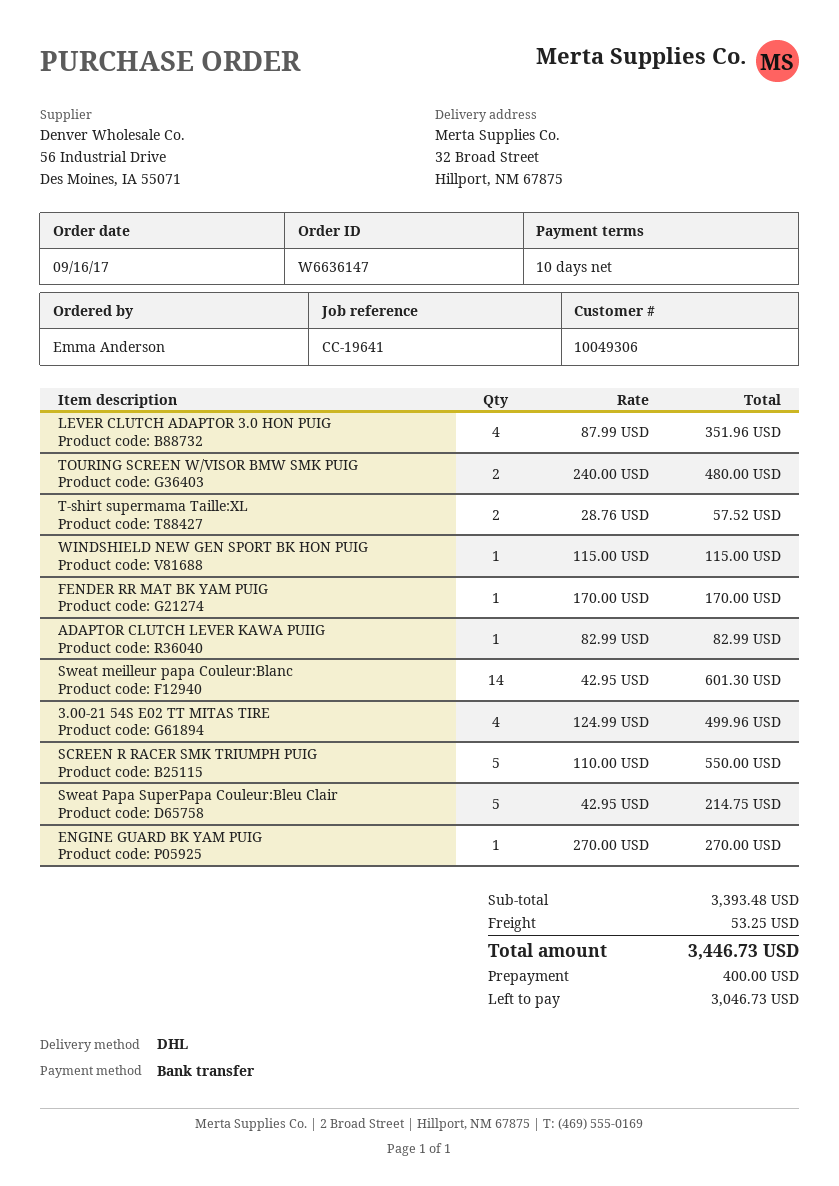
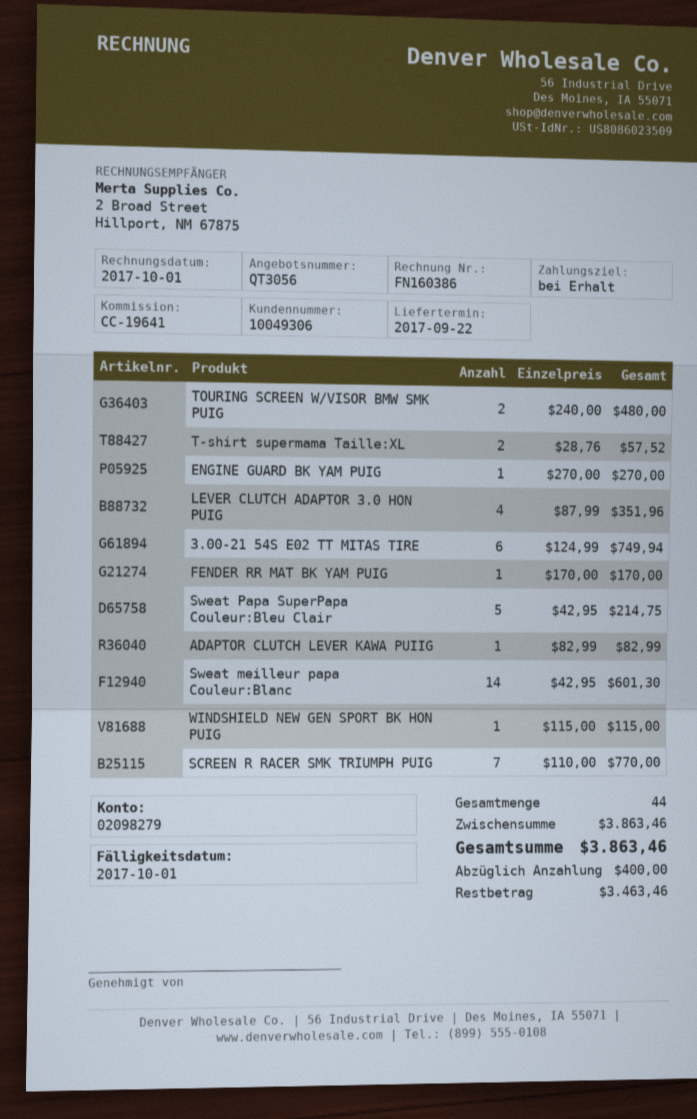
payment terms: 10 days -> on receipt
3.00-21 54S E02 TT MITAS TIRE: 4 x 124.99 = 499.96 -> 6 x 124.99 = 749.94
SCREEN R RACER SMK TRIUMPH PUIG: 5 x 110.00 = 550.00 -> 7 x 110.00 = 770.00
subtotal: 3393.48 -> 3863.46
shipping: 53.25 -> none
total: 3446.73 -> 3863.46
balance: 3046.73 -> 3463.46

